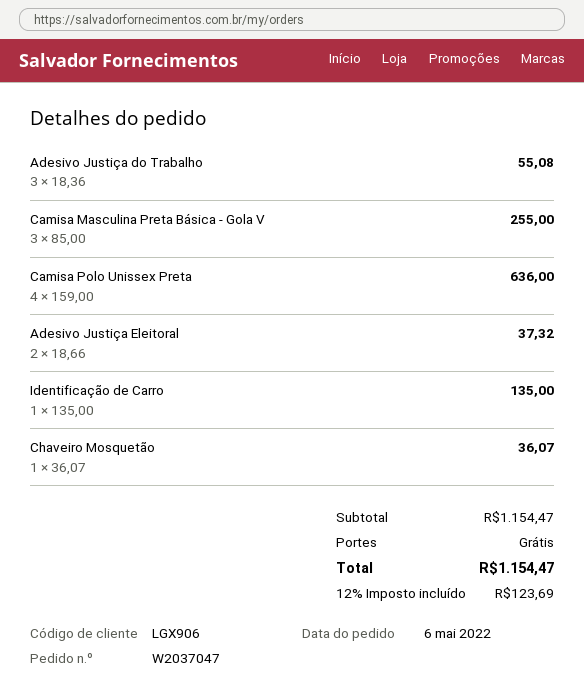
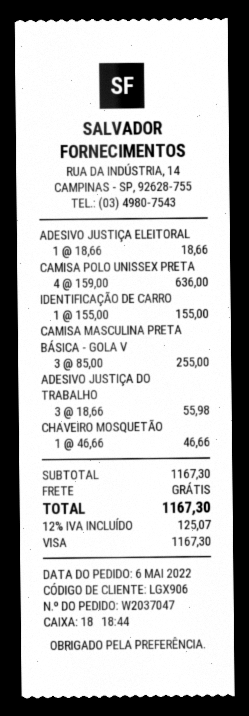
Adesivo Justiça do Trabalho: 3 x 18.36 = 55.08 -> 3 x 18.66 = 55.98
Adesivo Justiça Eleitoral: 2 x 18.66 = 37.32 -> 1 x 18.66 = 18.66
Identificação de Carro: 1 x 135.00 = 135.00 -> 1 x 155.00 = 155.00
Chaveiro Mosquetão: 1 x 36.07 = 36.07 -> 1 x 46.66 = 46.66
subtotal: 1154.47 -> 1167.30
tax: 12% = 123.69 -> 12% = 125.07
total: 1154.47 -> 1167.30

